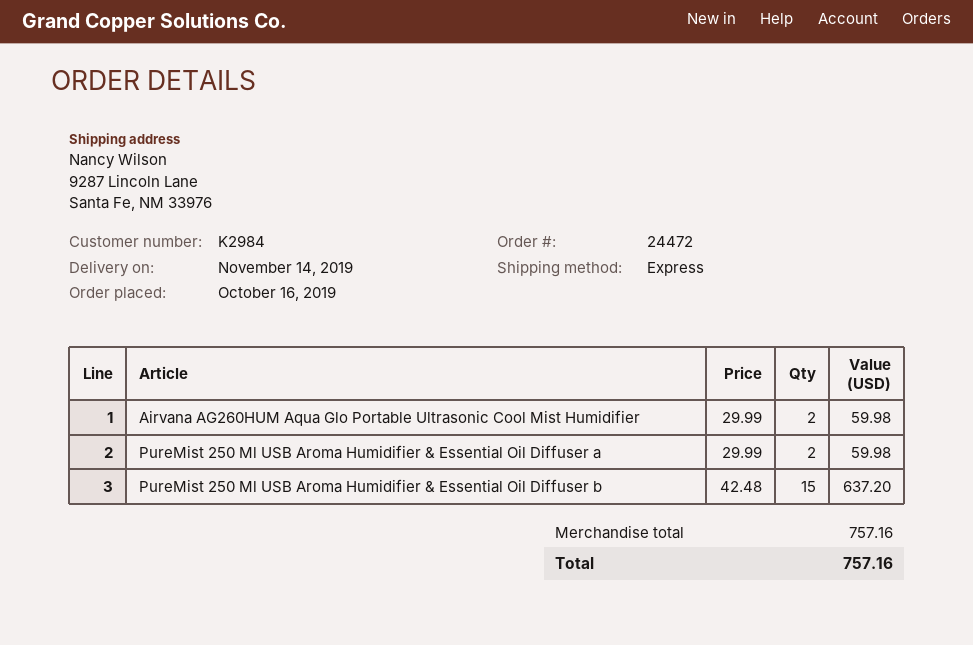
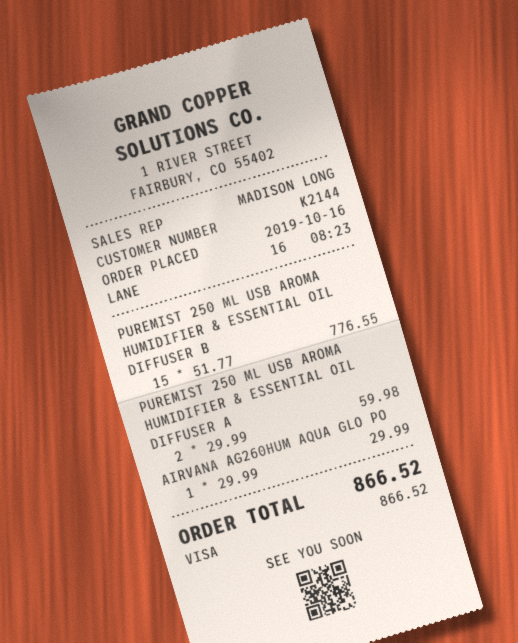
customer number: K2984 -> K2144
Airvana AG260HUM Aqua Glo Portable Ultrasonic Cool Mist Humidifier: 2 x 29.99 = 59.98 -> 1 x 29.99 = 29.99
PureMist 250 Ml USB Aroma Humidifier & Essential Oil Diffuser b: 15 x 42.48 = 637.20 -> 15 x 51.77 = 776.55
total: 757.16 -> 866.52

